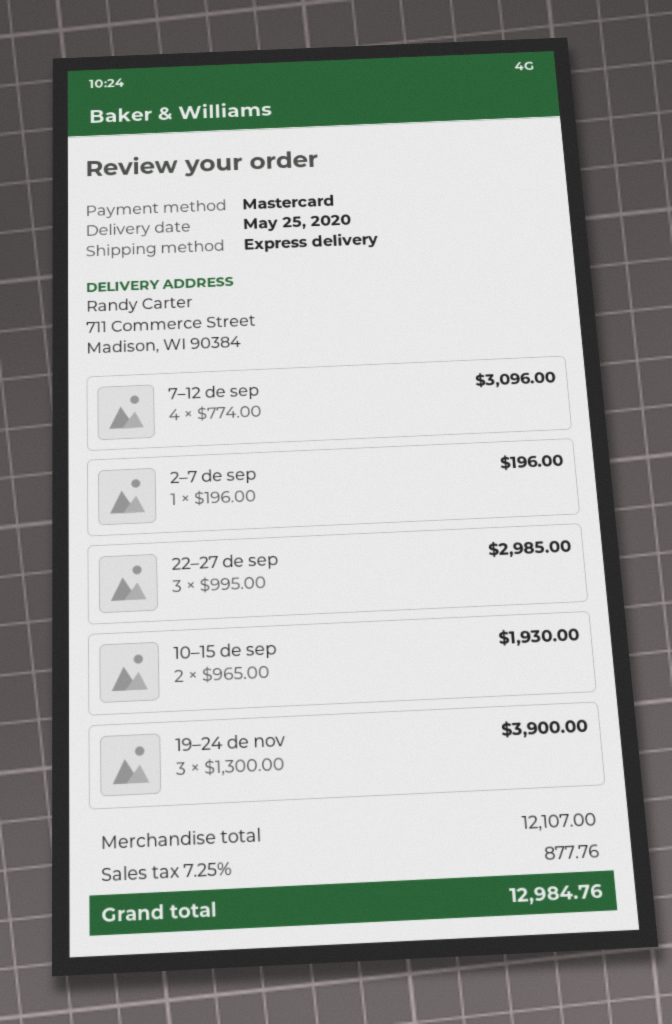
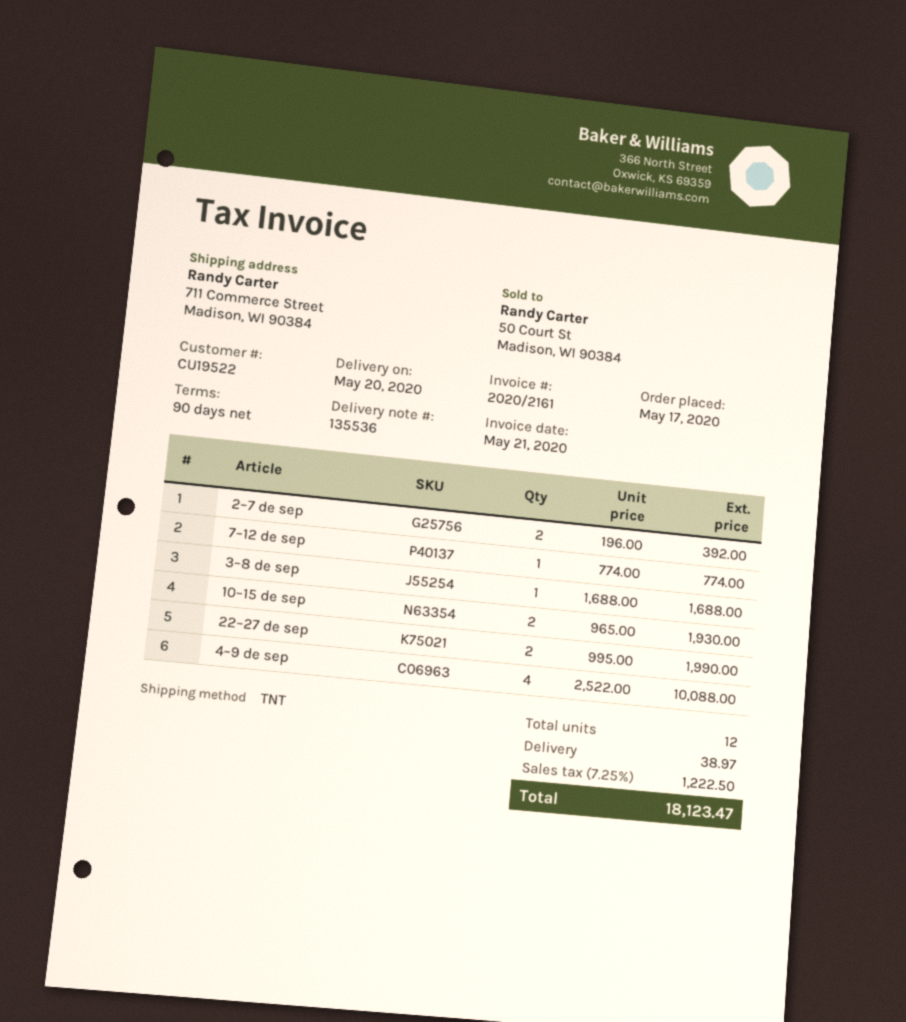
delivery date: 2020-05-25 -> 2020-05-20
shipping method: express -> TNT
7–12 de sep: 4 x 774.00 = 3096.00 -> 1 x 774.00 = 774.00
2–7 de sep: 1 x 196.00 = 196.00 -> 2 x 196.00 = 392.00
22–27 de sep: 3 x 995.00 = 2985.00 -> 2 x 995.00 = 1990.00
19–24 de nov: 3 x 1300.00 = 3900.00 -> none
3–8 de sep: none -> 1 x 1688.00 = 1688.00
4–9 de sep: none -> 4 x 2522.00 = 10088.00
shipping: none -> 38.97
tax: 7.25% = 877.76 -> 7.25% = 1222.50
total: 12984.76 -> 18123.47

